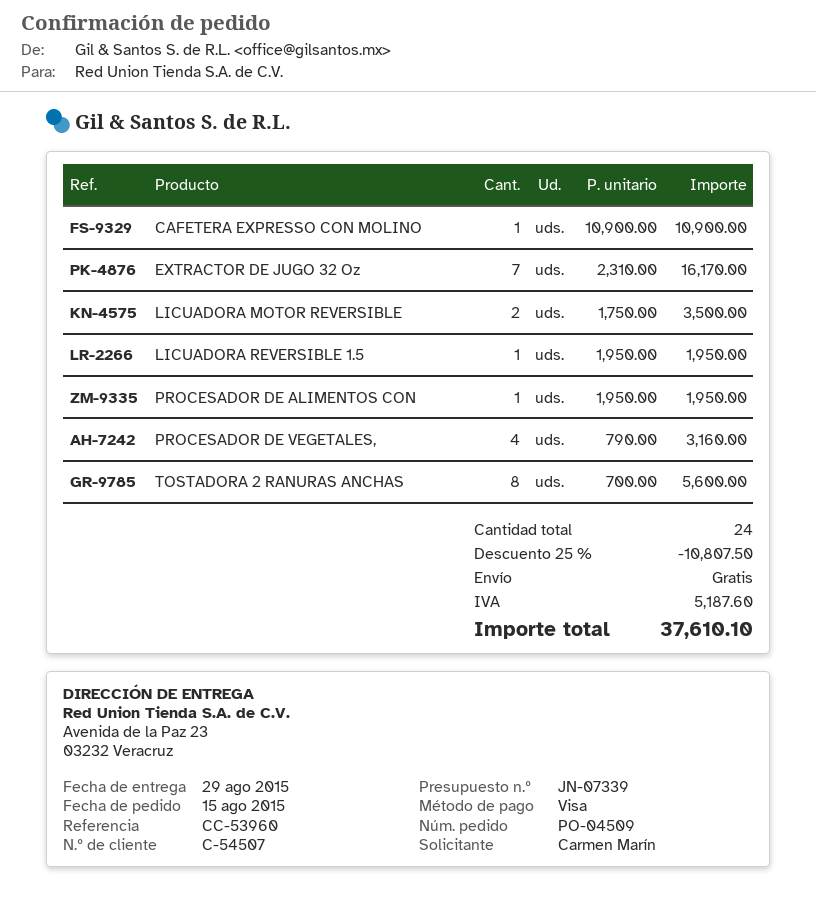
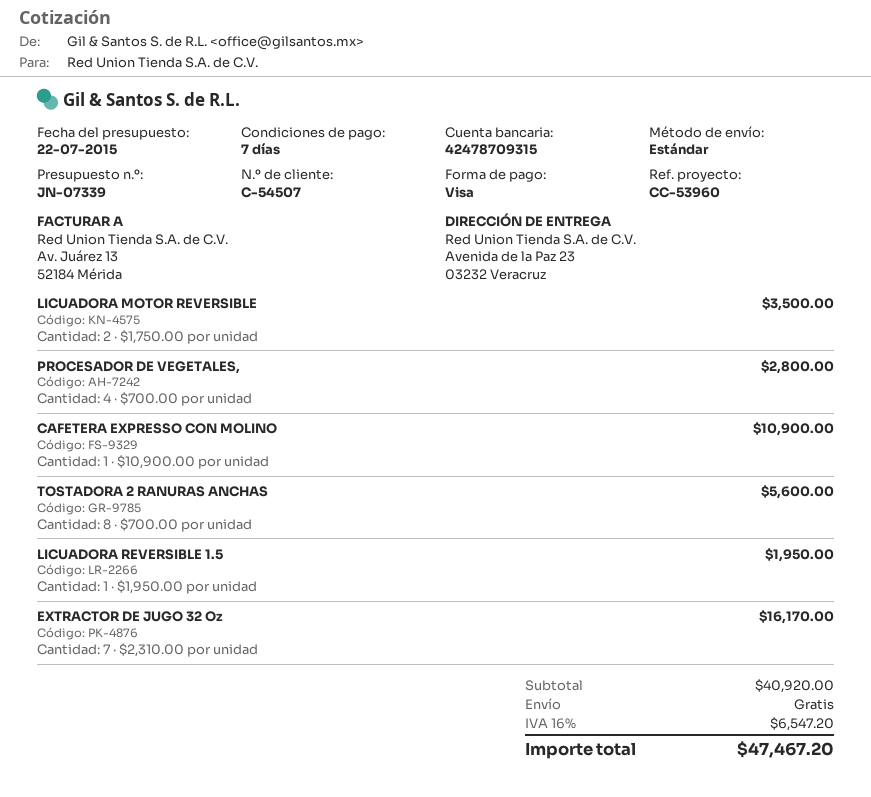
PROCESADOR DE ALIMENTOS CON: 1 x 1950.00 = 1950.00 -> none
PROCESADOR DE VEGETALES,: 4 x 790.00 = 3160.00 -> 4 x 700.00 = 2800.00
discount: 25% = 10807.50 -> none
tax: 5187.60 -> 6547.20
total: 37610.10 -> 47467.20

